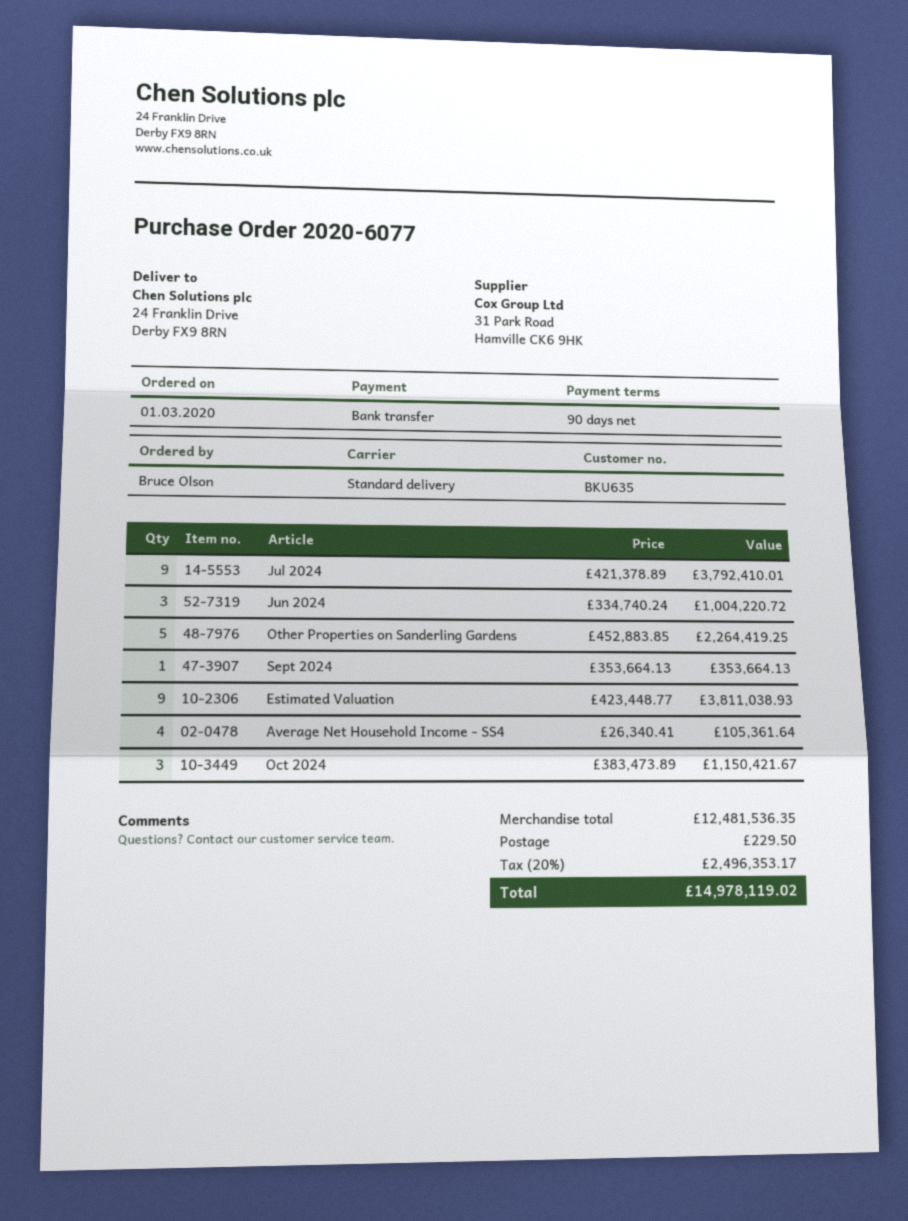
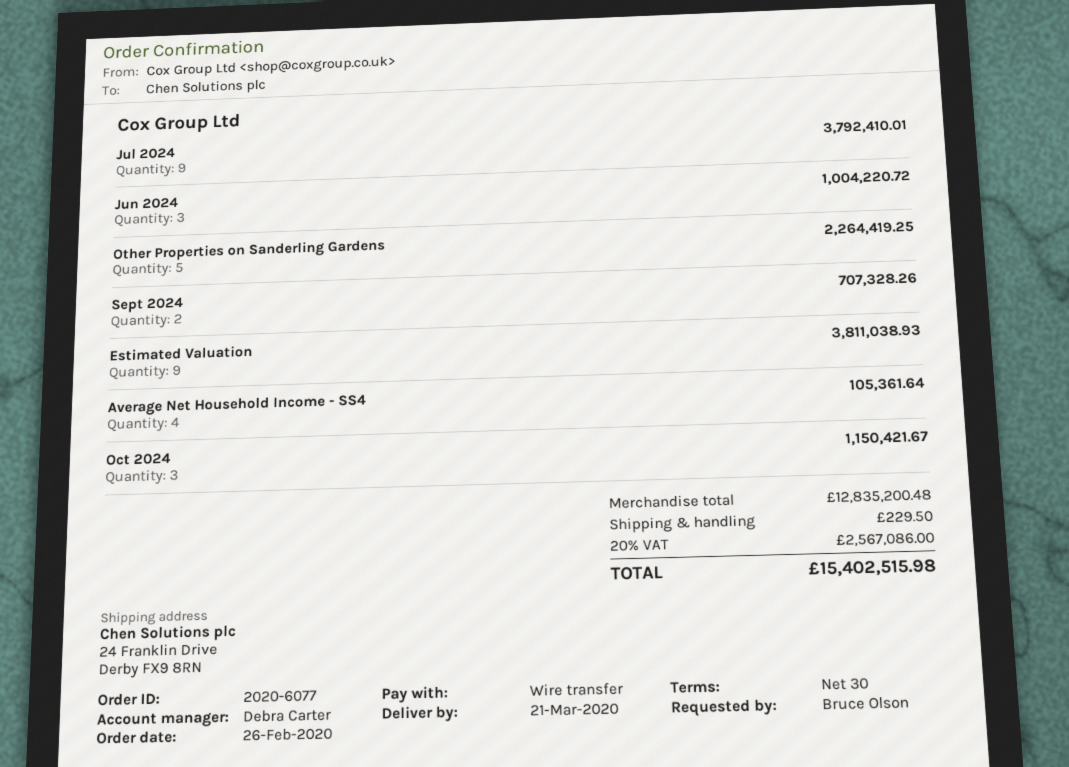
order date: 2020-03-01 -> 2020-02-26
payment terms: 90 days -> 30 days
Sept 2024: 1 for 353664.13 -> 2 for 707328.26
subtotal: 12481536.35 -> 12835200.48
tax: 20% = 2496353.17 -> 20% = 2567086.00
total: 14978119.02 -> 15402515.98

